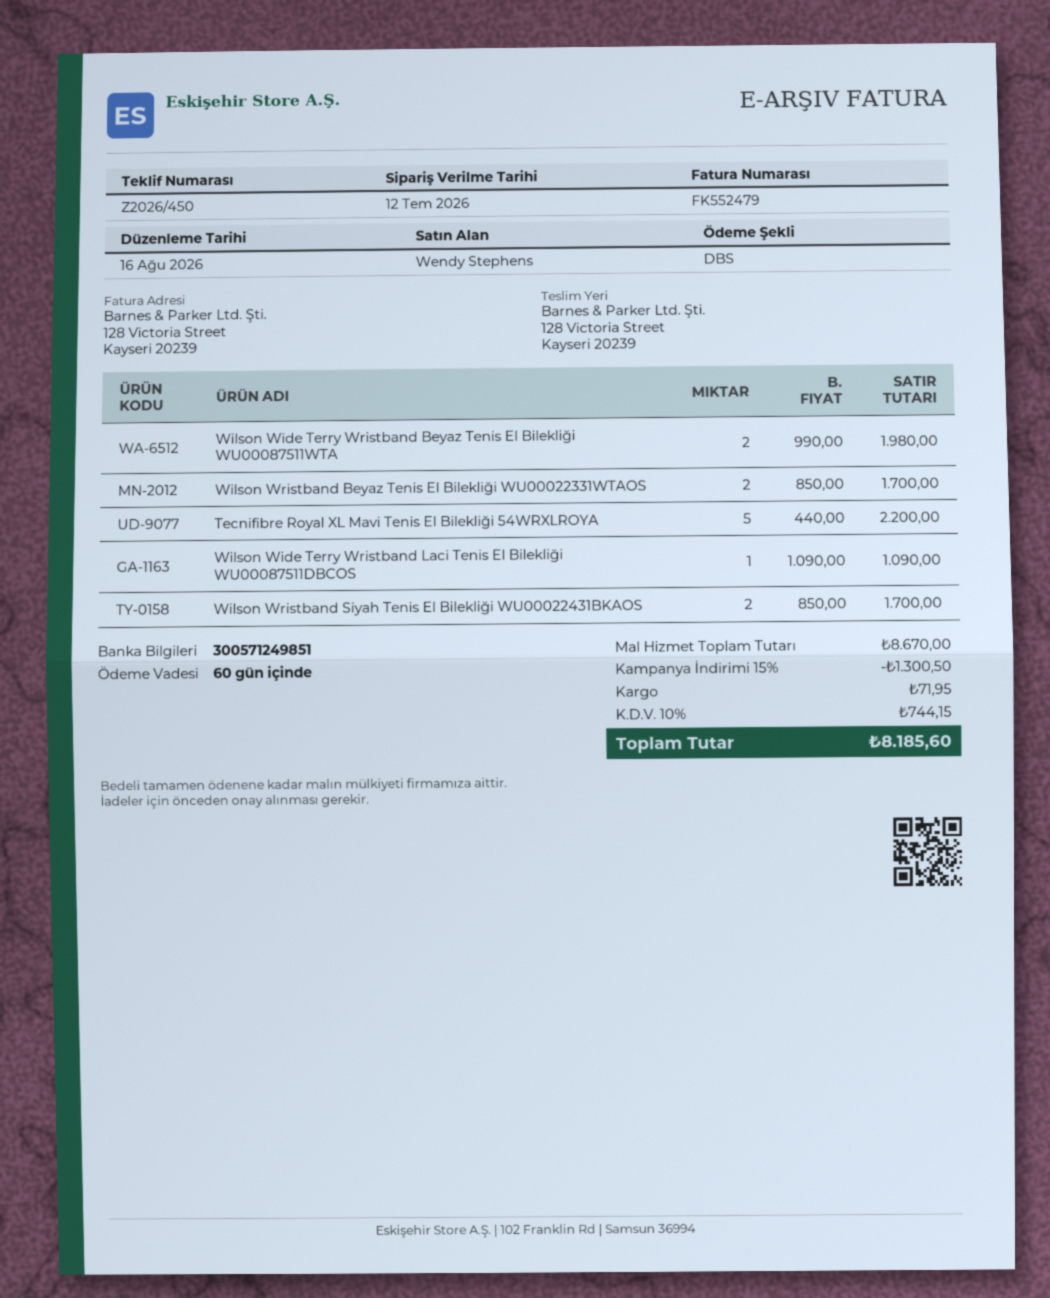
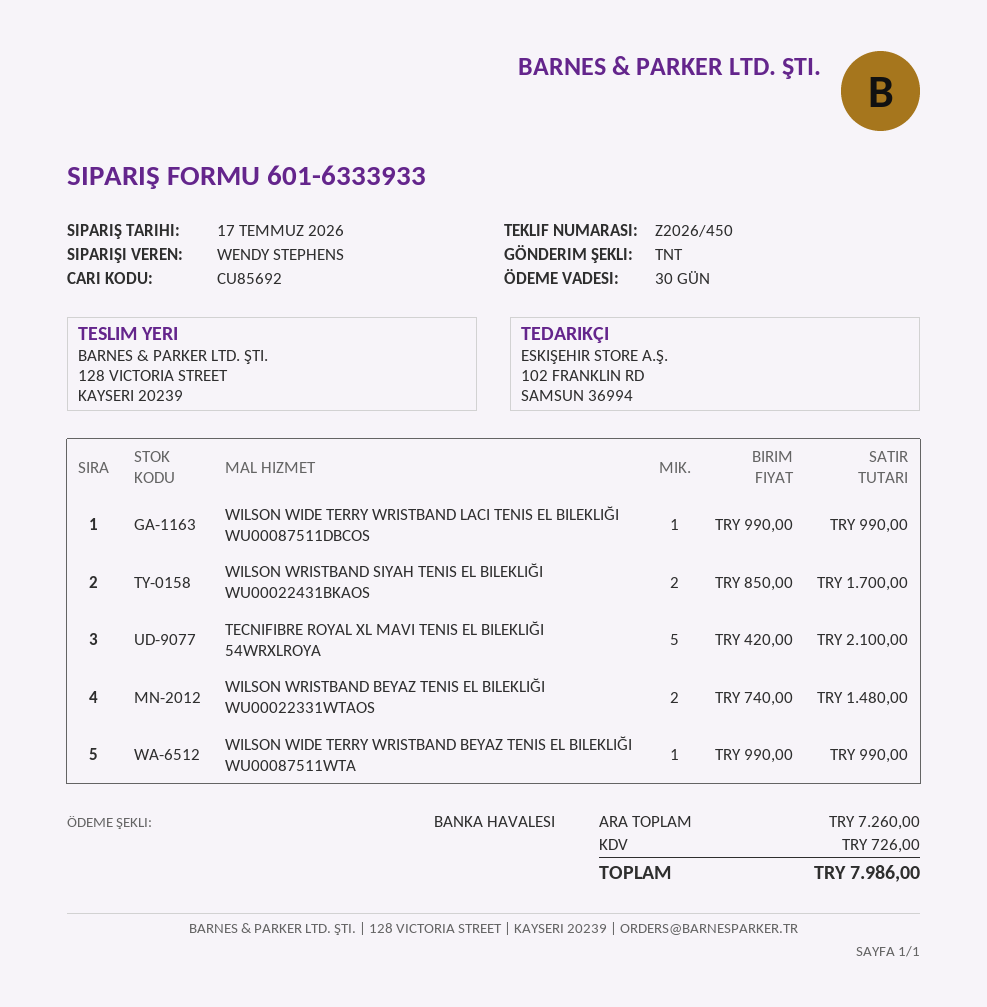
order date: 2026-07-12 -> 2026-07-17
payment terms: 60 days -> 30 days
payment method: direct debit -> bank transfer
Wilson Wide Terry Wristband Beyaz Tenis El Bilekliği WU00087511WTA: 2 x 990.00 = 1980.00 -> 1 x 990.00 = 990.00
Wilson Wristband Beyaz Tenis El Bilekliği WU00022331WTAOS: 2 x 850.00 = 1700.00 -> 2 x 740.00 = 1480.00
Tecnifibre Royal XL Mavi Tenis El Bilekliği 54WRXLROYA: 5 x 440.00 = 2200.00 -> 5 x 420.00 = 2100.00
Wilson Wide Terry Wristband Laci Tenis El Bilekliği WU00087511DBCOS: 1 x 1090.00 = 1090.00 -> 1 x 990.00 = 990.00
subtotal: 8670.00 -> 7260.00
discount: 15% = 1300.50 -> none
shipping: 71.95 -> none
tax: 744.15 -> 726.00
total: 8185.60 -> 7986.00

